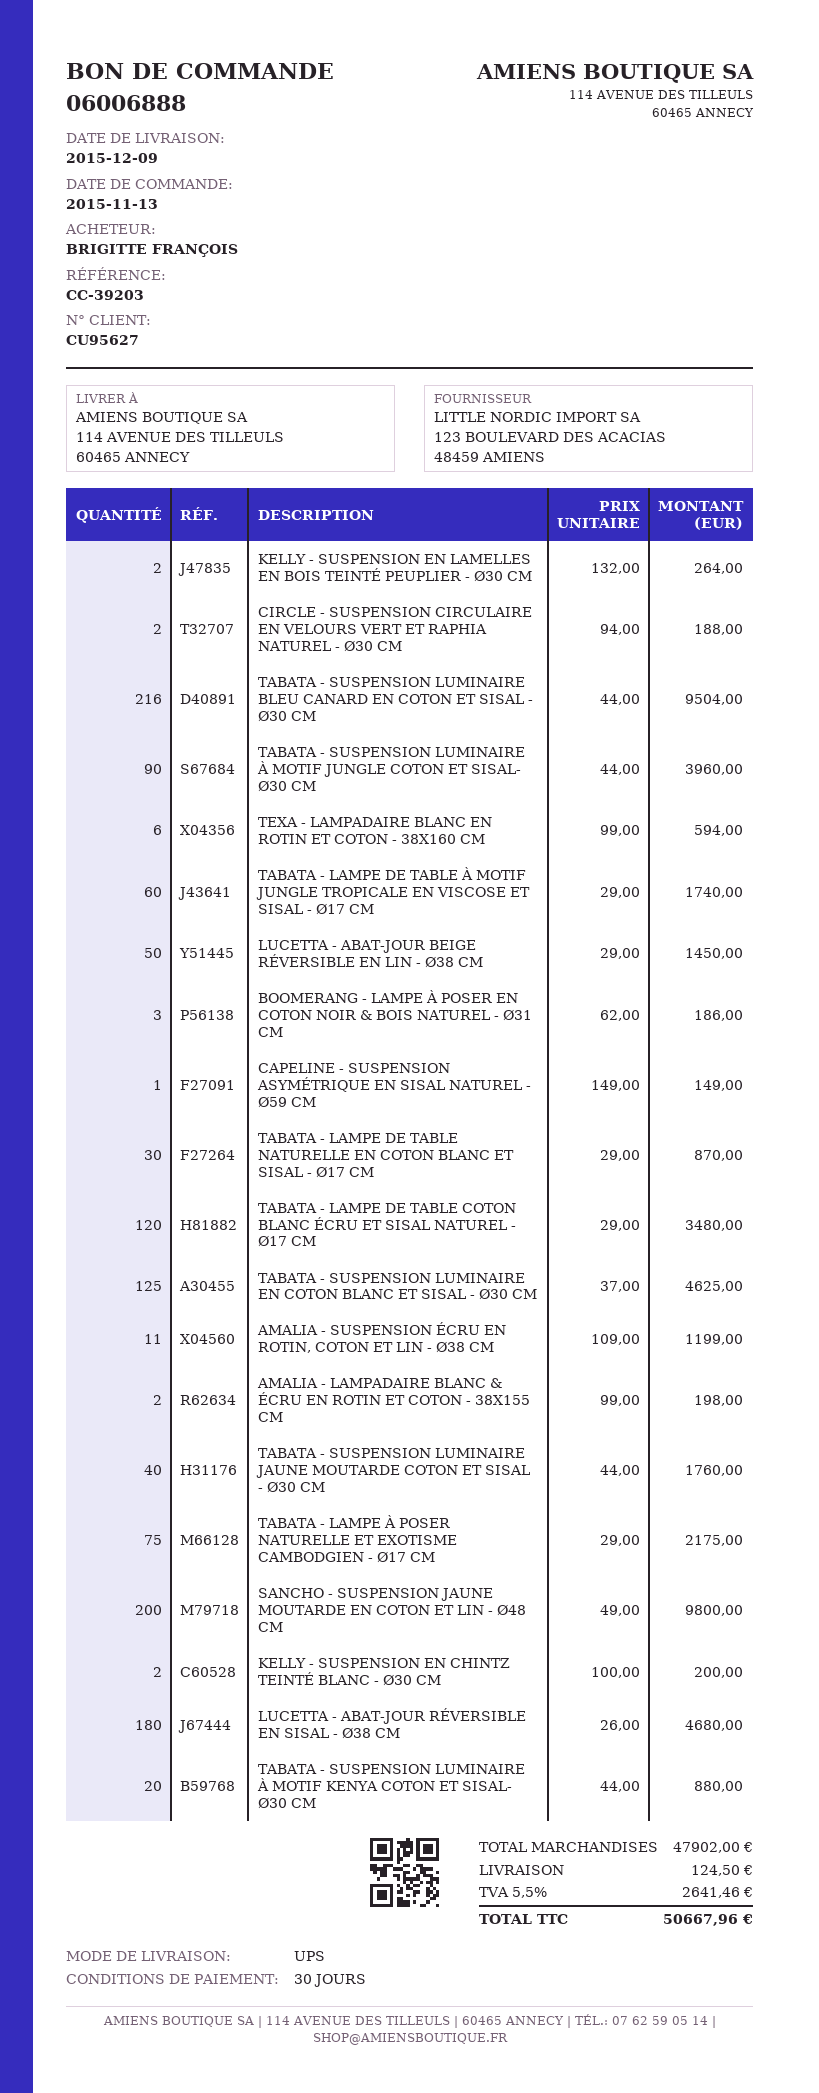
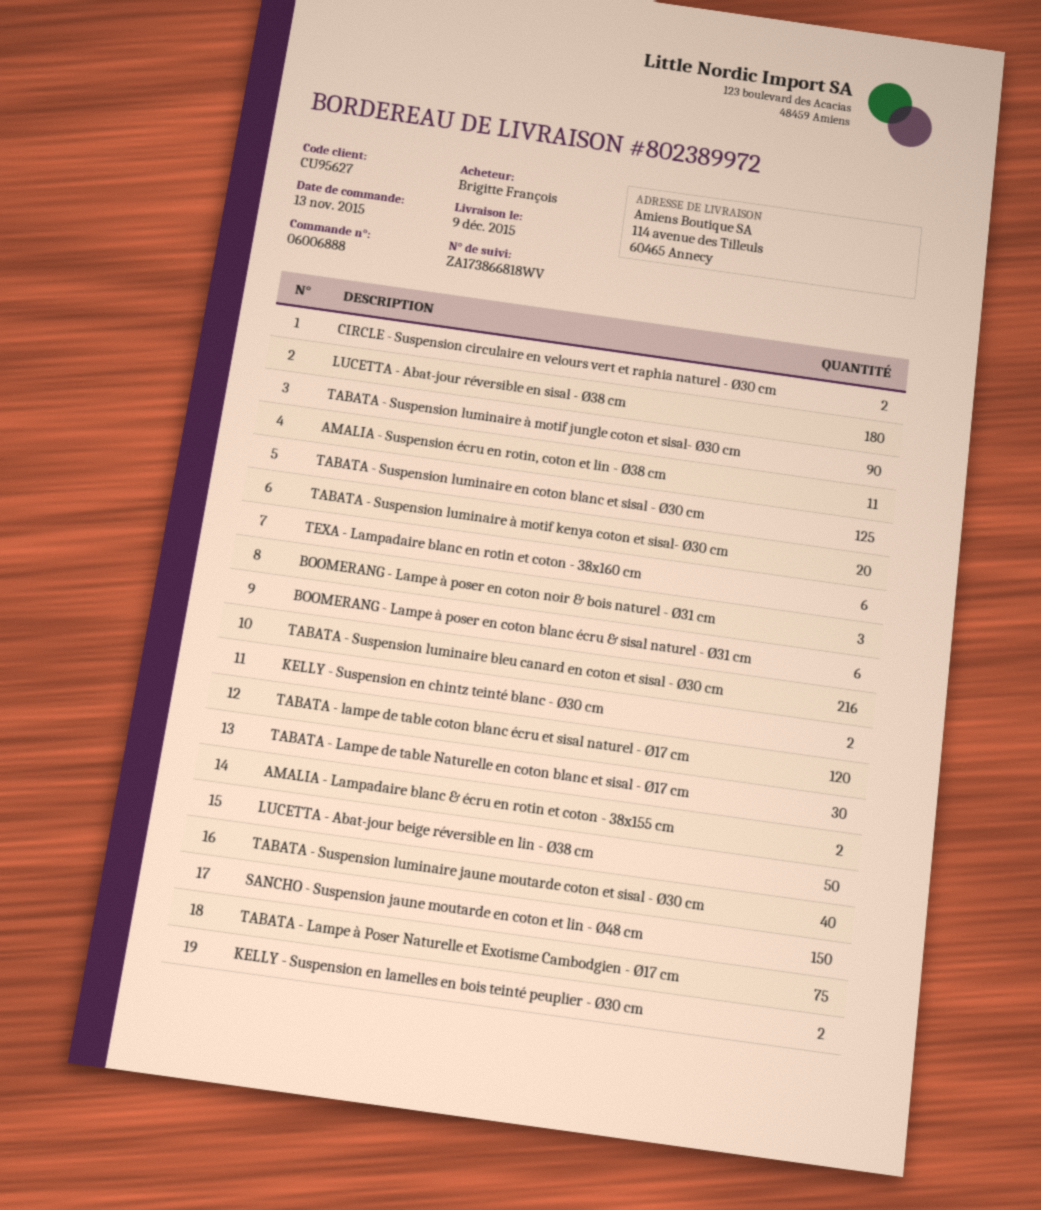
TABATA - LAMPE DE TABLE À MOTIF JUNGLE TROPICALE EN VISCOSE ET SISAL - Ø17 CM: 60 -> none
CAPELINE - SUSPENSION ASYMÉTRIQUE EN SISAL NATUREL - Ø59 CM: 1 -> none
SANCHO - SUSPENSION JAUNE MOUTARDE EN COTON ET LIN - Ø48 CM: 200 -> 150
BOOMERANG - Lampe à poser en coton blanc écru & sisal naturel - Ø31 cm: none -> 6

